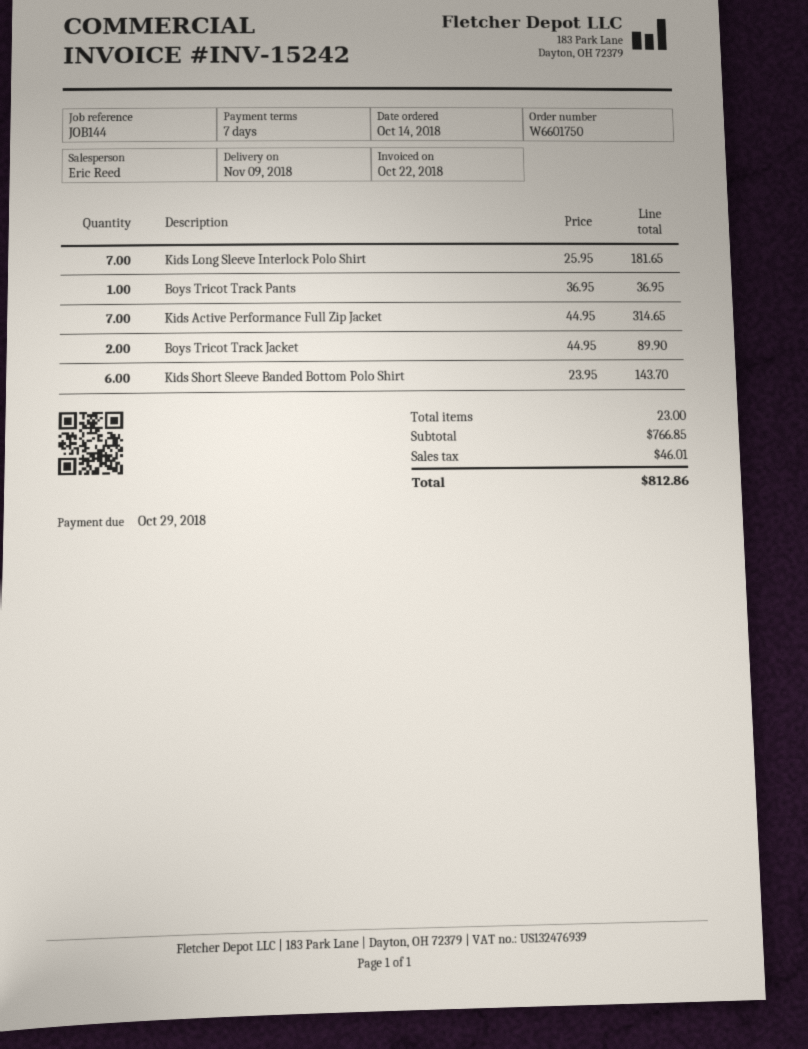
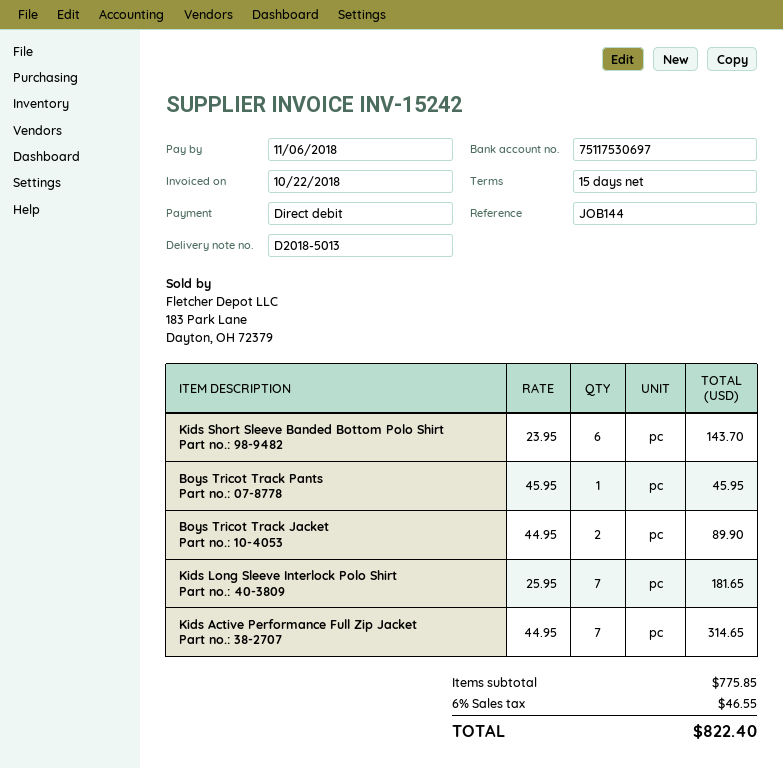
payment terms: 7 days -> 15 days
due date: 2018-10-29 -> 2018-11-06
Boys Tricot Track Pants: 1 x 36.95 = 36.95 -> 1 x 45.95 = 45.95
subtotal: 766.85 -> 775.85
tax: 46.01 -> 46.55
total: 812.86 -> 822.40

